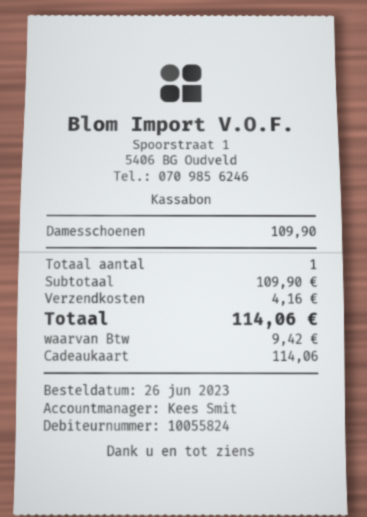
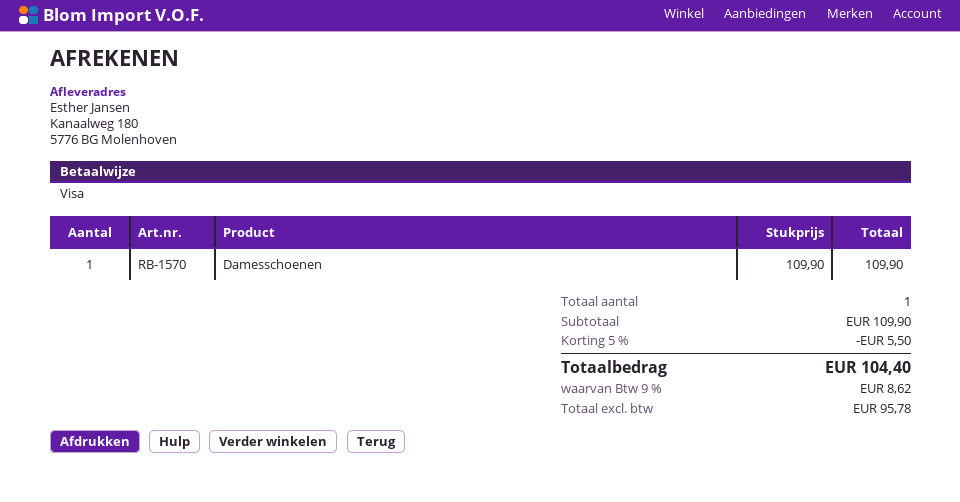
payment method: gift card -> Visa
discount: none -> 5% = 5.50
shipping: 4.16 -> none
tax: 9.42 -> 8.62
total: 114.06 -> 104.40

